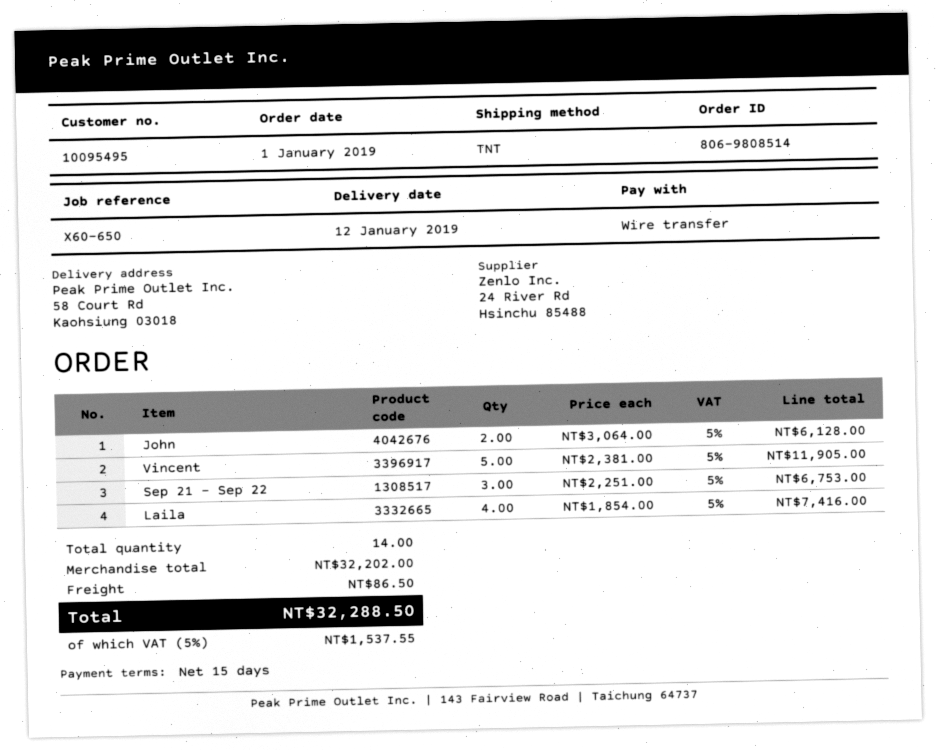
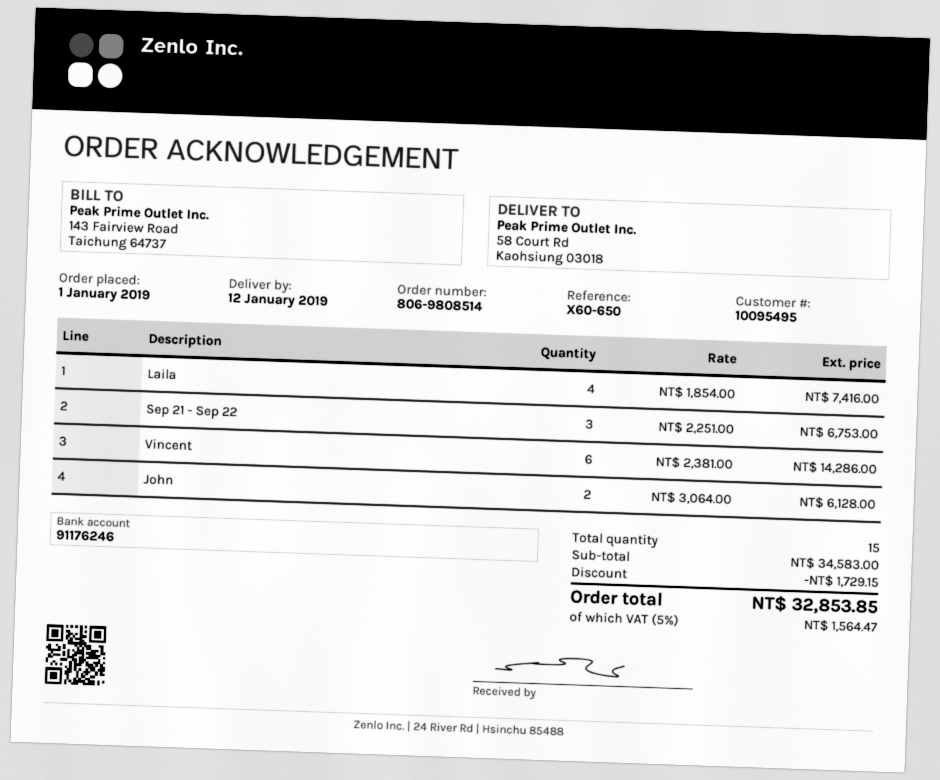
Vincent: 5 x 2381.00 = 11905.00 -> 6 x 2381.00 = 14286.00
total quantity: 14 -> 15
subtotal: 32202.00 -> 34583.00
discount: none -> 1729.15
shipping: 86.50 -> none
tax: 5% = 1537.55 -> 5% = 1564.47
total: 32288.50 -> 32853.85

